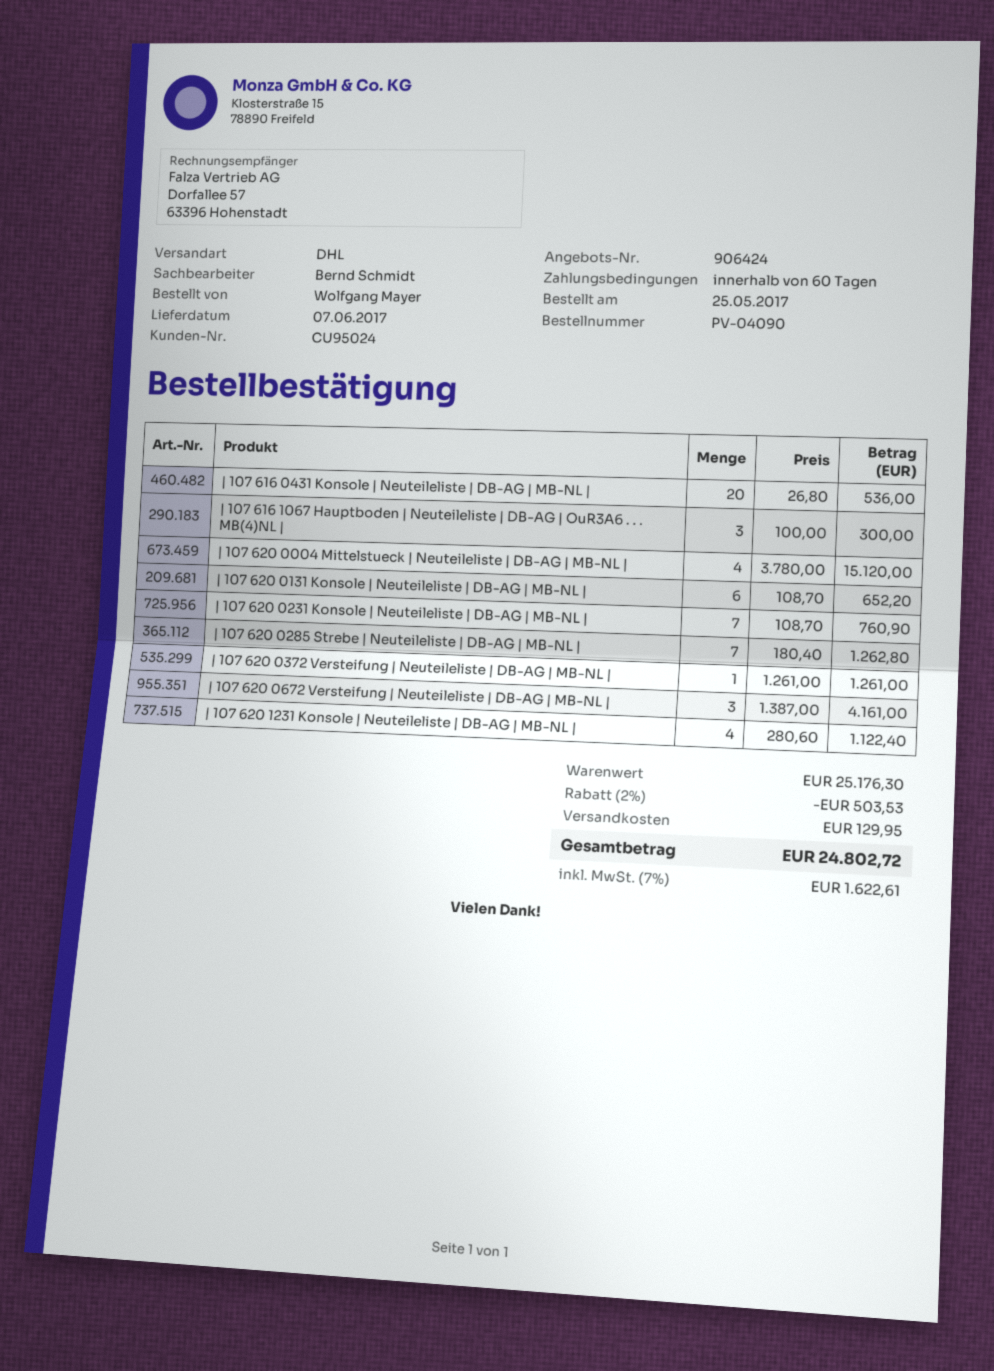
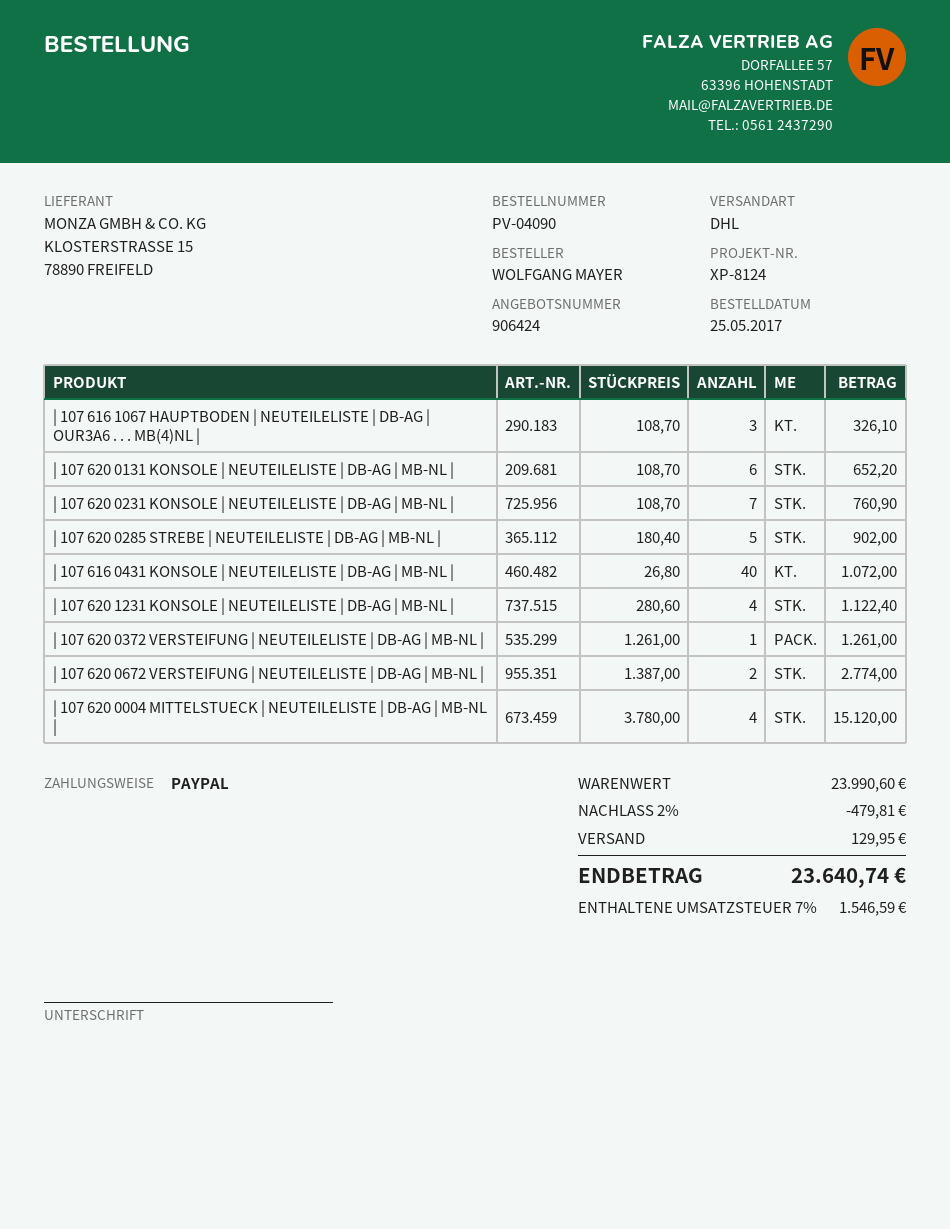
| 107 616 0431 Konsole | Neuteileliste | DB-AG | MB-NL |: 20 x 26.80 = 536.00 -> 40 x 26.80 = 1072.00
| 107 616 1067 Hauptboden | Neuteileliste | DB-AG | OuR3A6 . . . MB(4)NL |: 3 x 100.00 = 300.00 -> 3 x 108.70 = 326.10
| 107 620 0285 Strebe | Neuteileliste | DB-AG | MB-NL |: 7 x 180.40 = 1262.80 -> 5 x 180.40 = 902.00
| 107 620 0672 Versteifung | Neuteileliste | DB-AG | MB-NL |: 3 x 1387.00 = 4161.00 -> 2 x 1387.00 = 2774.00
subtotal: 25176.30 -> 23990.60
discount: 2% = 503.53 -> 2% = 479.81
tax: 7% = 1622.61 -> 7% = 1546.59
total: 24802.72 -> 23640.74

